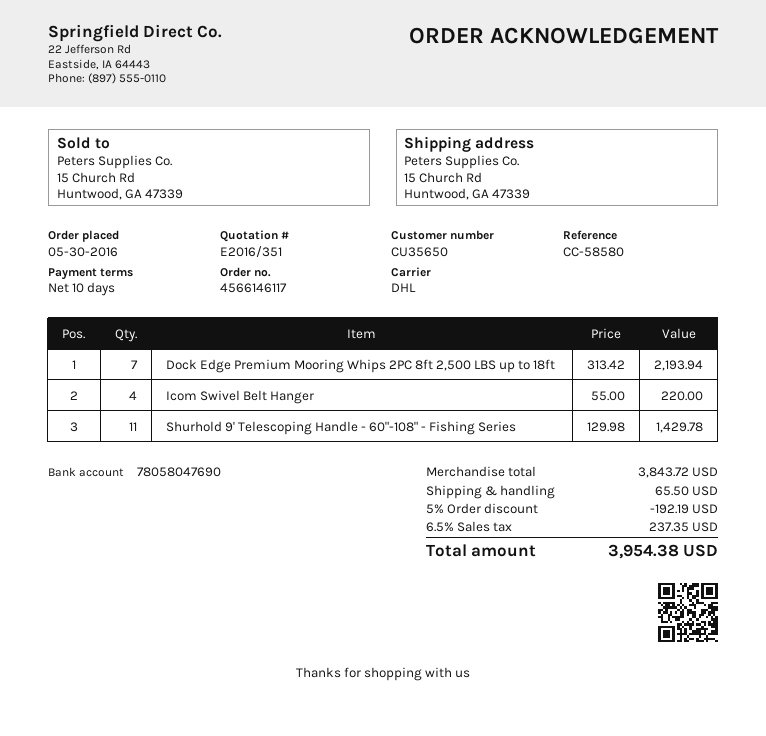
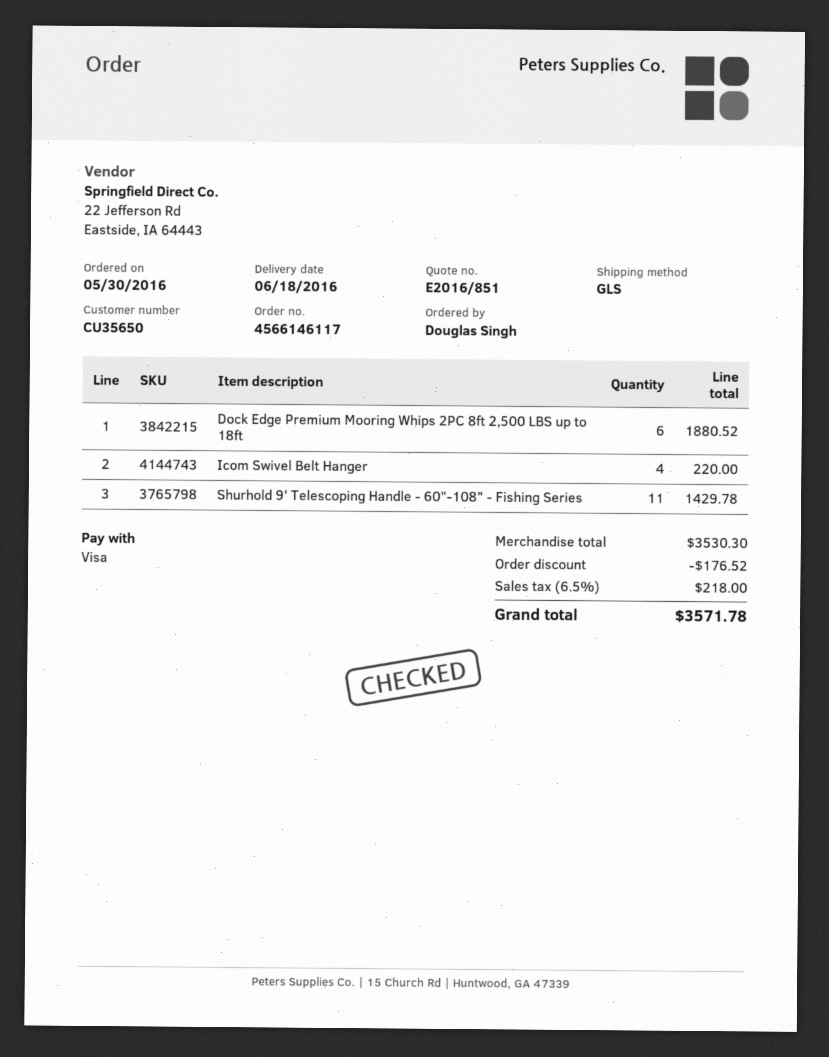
quote number: E2016/351 -> E2016/851
shipping method: DHL -> GLS
Dock Edge Premium Mooring Whips 2PC 8ft 2,500 LBS up to 18ft: 7 for 2193.94 -> 6 for 1880.52
subtotal: 3843.72 -> 3530.30
discount: 192.19 -> 176.52
shipping: 65.50 -> none
tax: 6.5% = 237.35 -> 6.5% = 218.00
total: 3954.38 -> 3571.78

